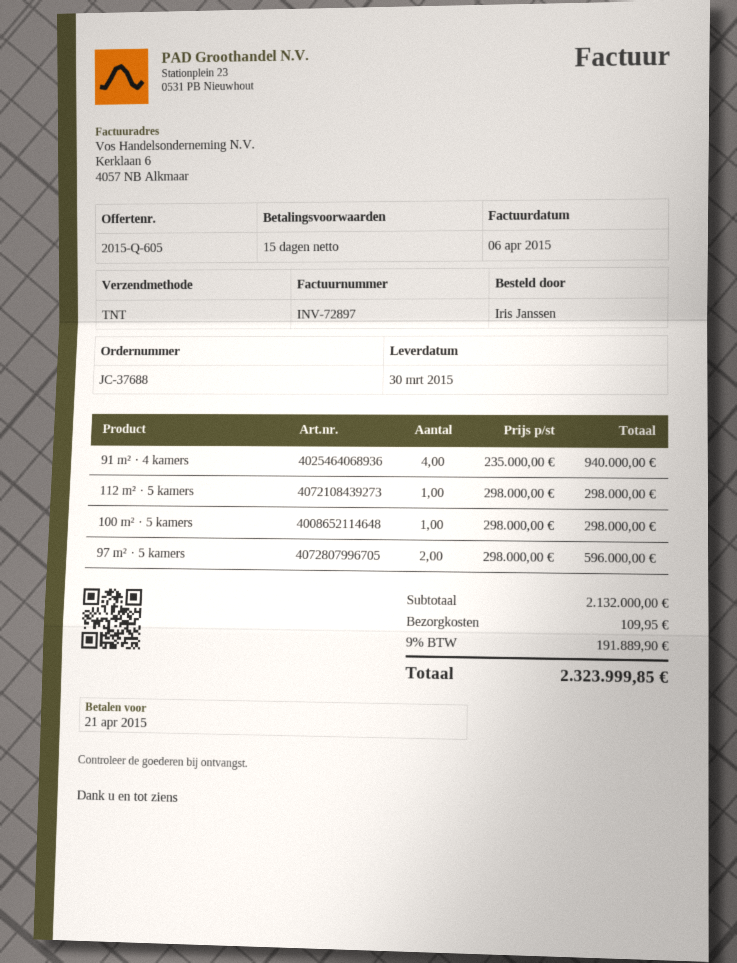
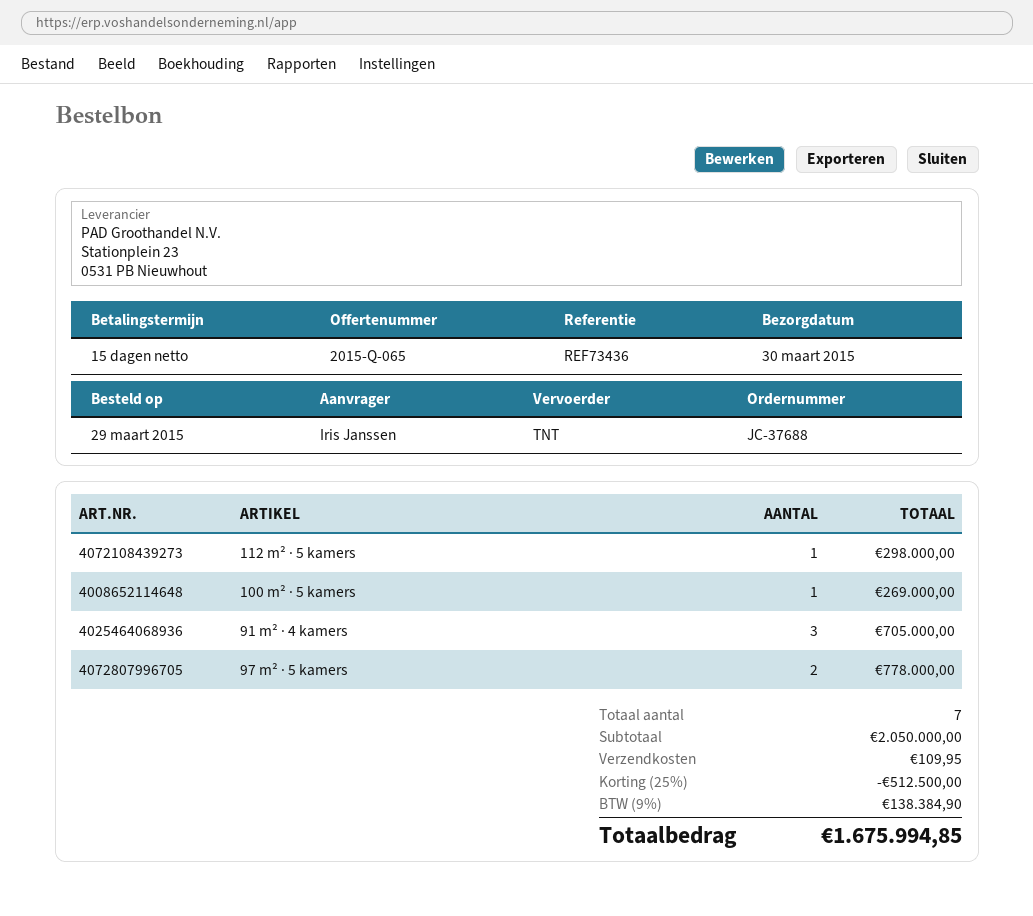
quote number: 2015-Q-605 -> 2015-Q-065
91 m² · 4 kamers: 4 for 940000.00 -> 3 for 705000.00
100 m² · 5 kamers: 1 for 298000.00 -> 1 for 269000.00
97 m² · 5 kamers: 2 for 596000.00 -> 2 for 778000.00
subtotal: 2132000.00 -> 2050000.00
discount: none -> 25% = 512500.00
tax: 9% = 191889.90 -> 9% = 138384.90
total: 2323999.85 -> 1675994.85

